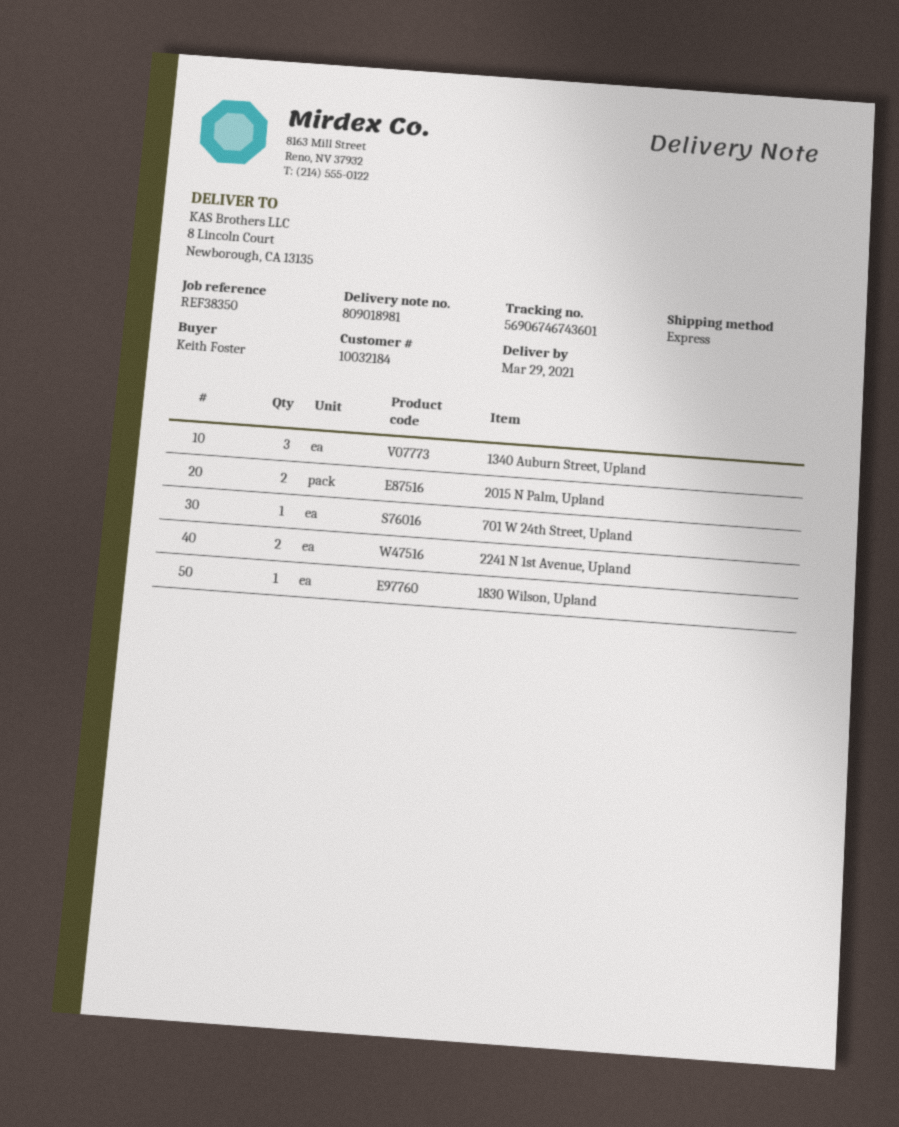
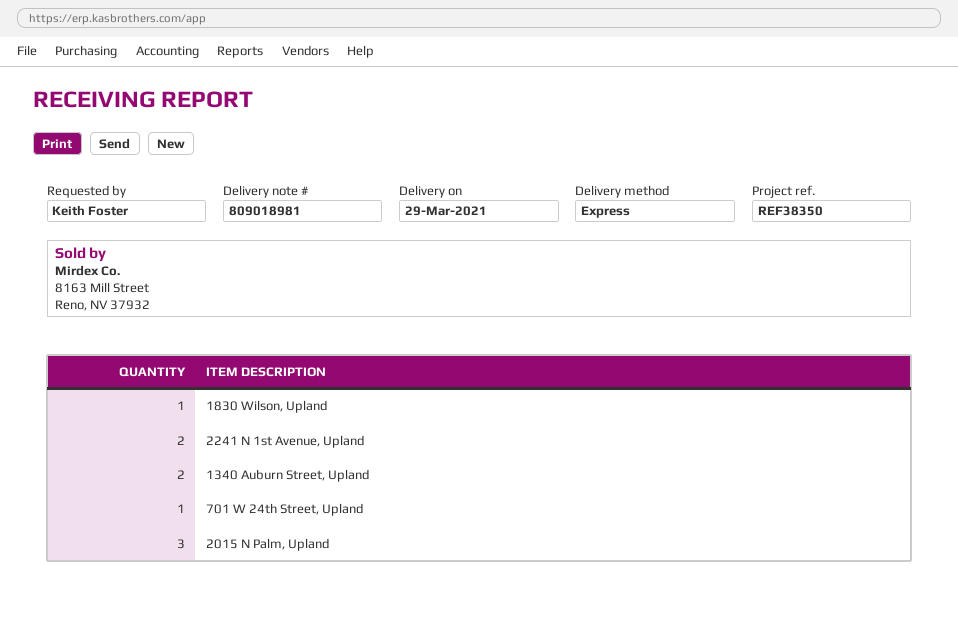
1340 Auburn Street, Upland: 3 -> 2
2015 N Palm, Upland: 2 -> 3

